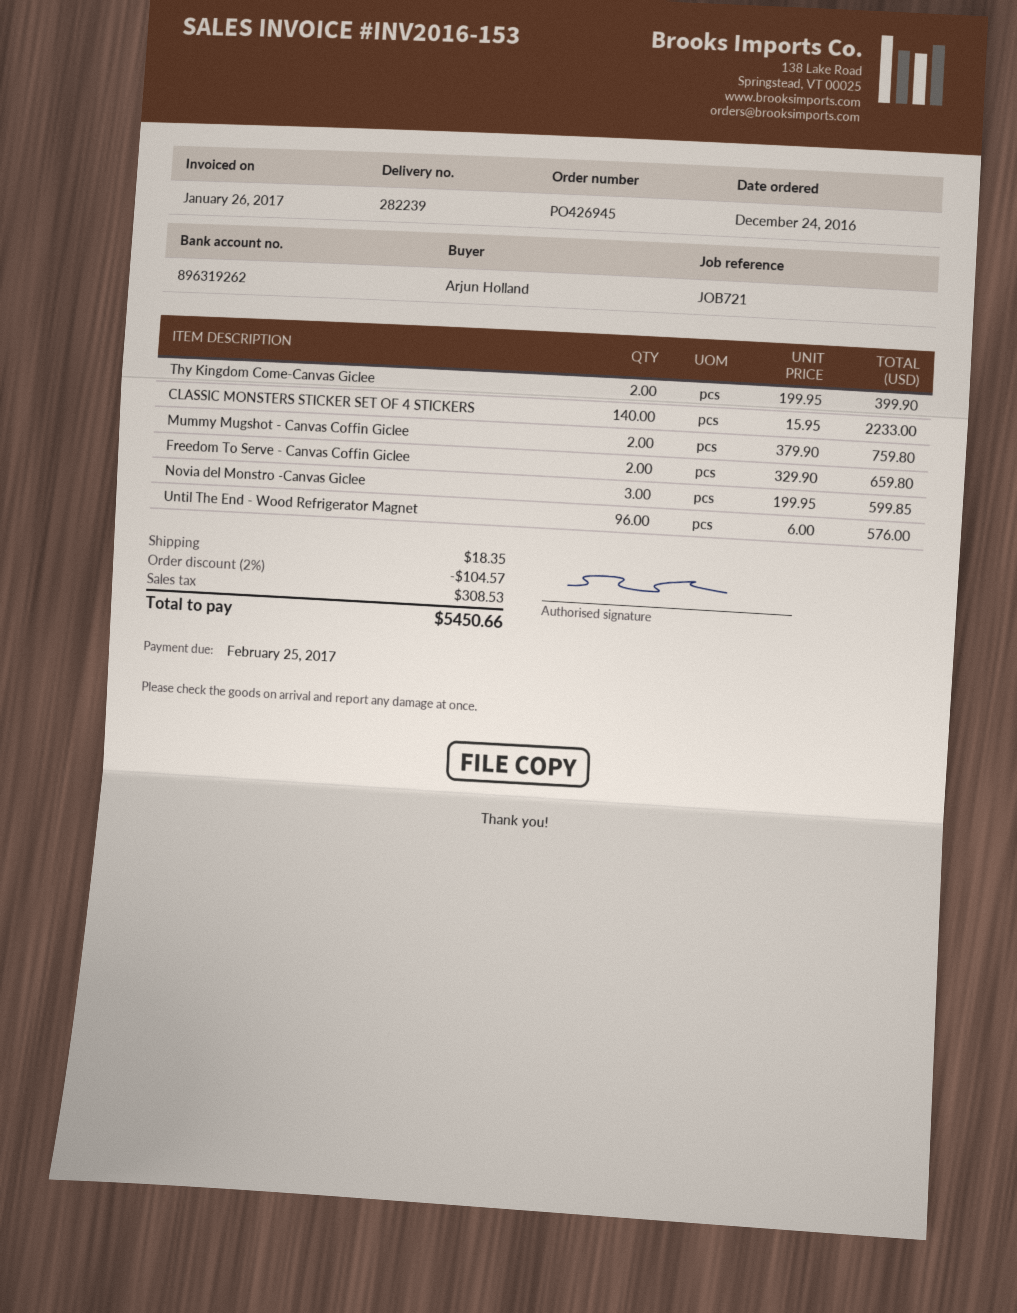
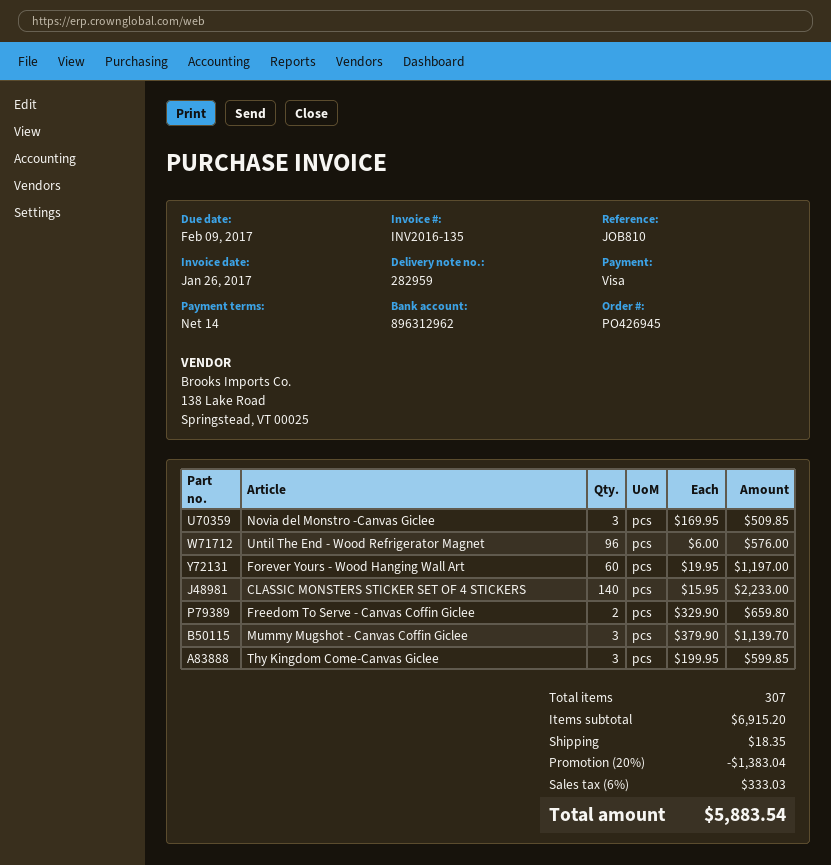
delivery note number: 282239 -> 282959
invoice number: INV2016-153 -> INV2016-135
due date: 2017-02-25 -> 2017-02-09
reference: JOB721 -> JOB810
bank account: 896319262 -> 896312962
Thy Kingdom Come-Canvas Giclee: 2 x 199.95 = 399.90 -> 3 x 199.95 = 599.85
Mummy Mugshot - Canvas Coffin Giclee: 2 x 379.90 = 759.80 -> 3 x 379.90 = 1139.70
Novia del Monstro -Canvas Giclee: 3 x 199.95 = 599.85 -> 3 x 169.95 = 509.85
Forever Yours - Wood Hanging Wall Art: none -> 60 x 19.95 = 1197.00
discount: 2% = 104.57 -> 20% = 1383.04
tax: 308.53 -> 333.03
total: 5450.66 -> 5883.54

